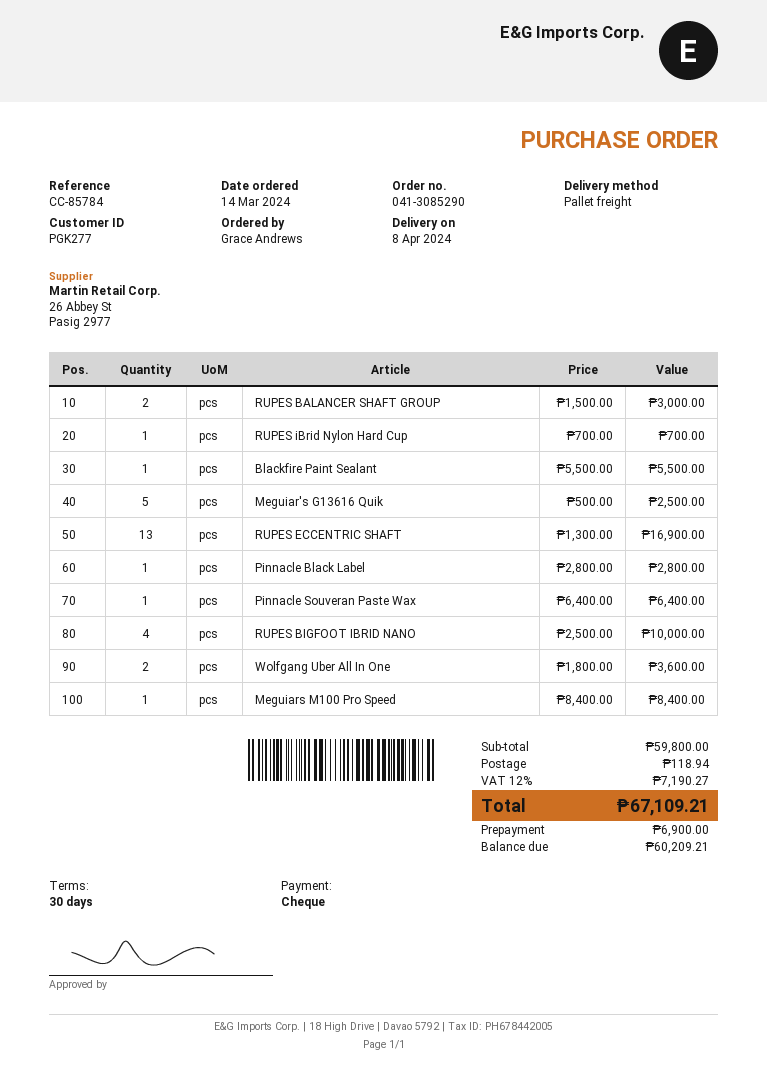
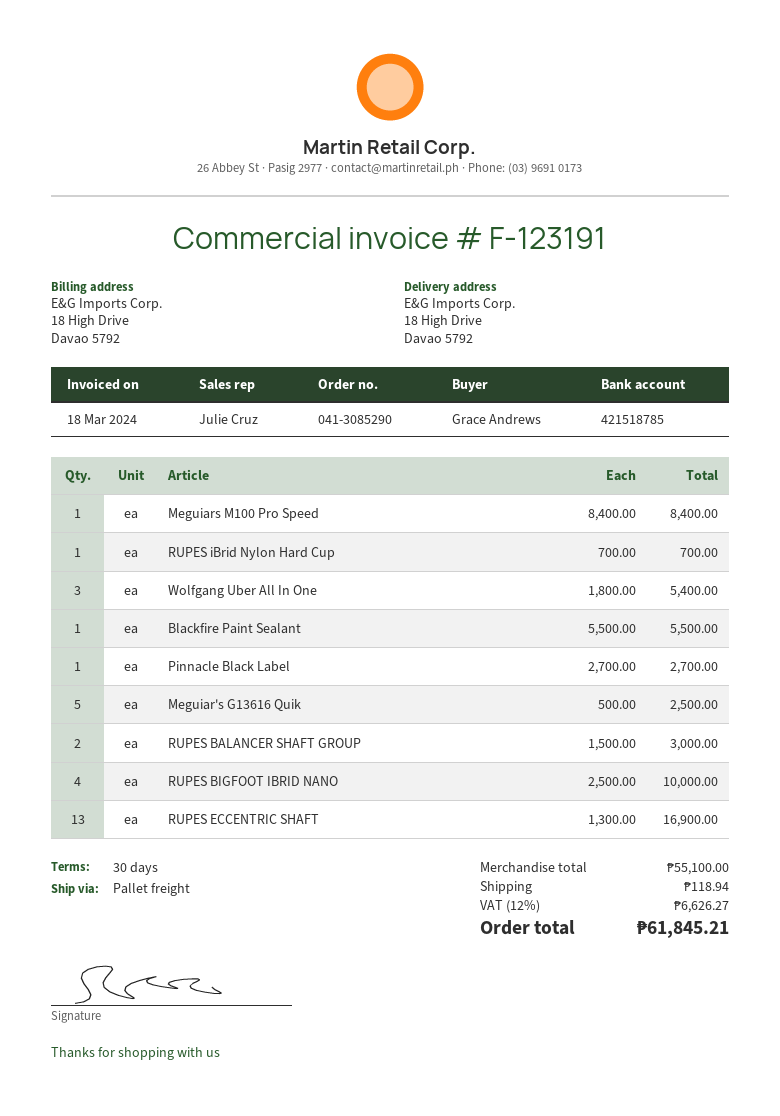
Pinnacle Black Label: 1 x 2800.00 = 2800.00 -> 1 x 2700.00 = 2700.00
Pinnacle Souveran Paste Wax: 1 x 6400.00 = 6400.00 -> none
Wolfgang Uber All In One: 2 x 1800.00 = 3600.00 -> 3 x 1800.00 = 5400.00
subtotal: 59800.00 -> 55100.00
tax: 12% = 7190.27 -> 12% = 6626.27
total: 67109.21 -> 61845.21

